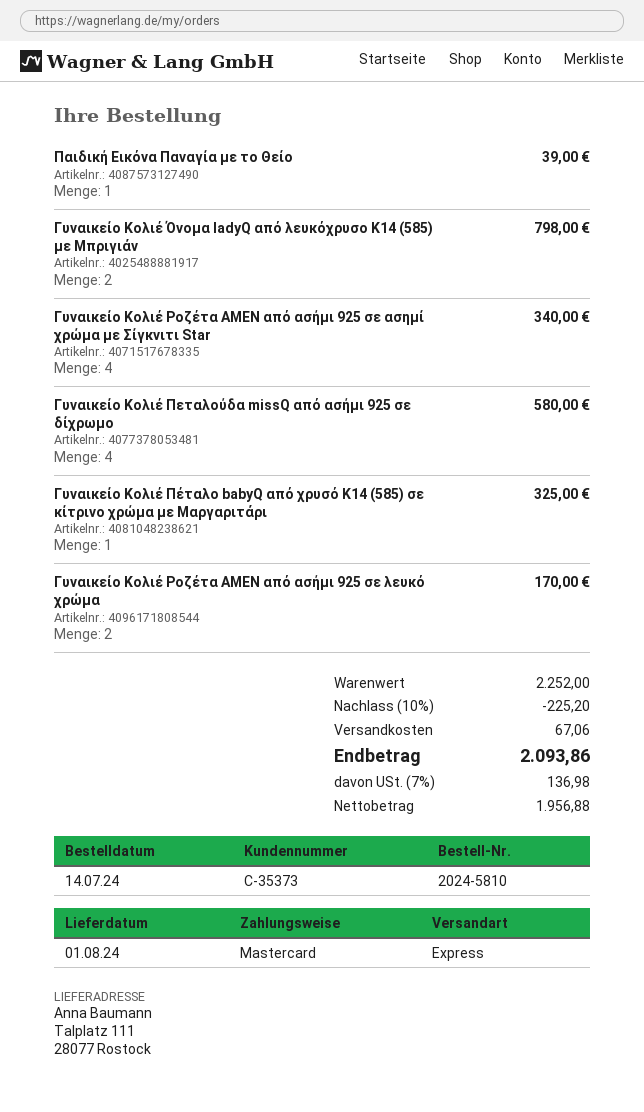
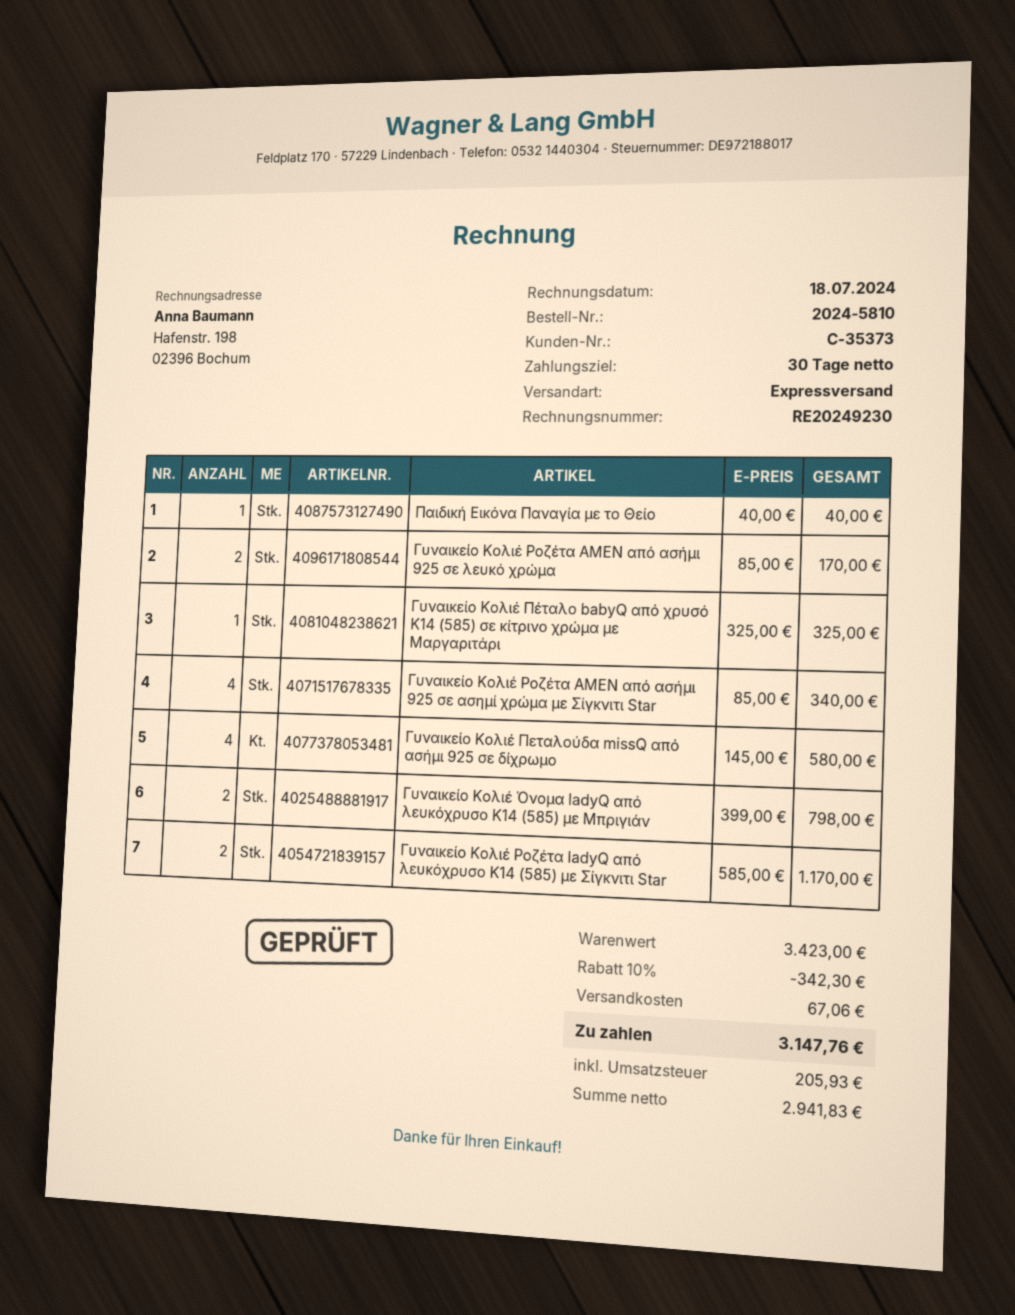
Παιδική Εικόνα Παναγία με το Θείο: 1 for 39.00 -> 1 for 40.00
Γυναικείο Κολιέ Ροζέτα ladyQ από λευκόχρυσο Κ14 (585) με Σίγκνιτι Star: none -> 2 for 1170.00
subtotal: 2252.00 -> 3423.00
discount: 10% = 225.20 -> 10% = 342.30
net: 1956.88 -> 2941.83
tax: 136.98 -> 205.93
total: 2093.86 -> 3147.76

